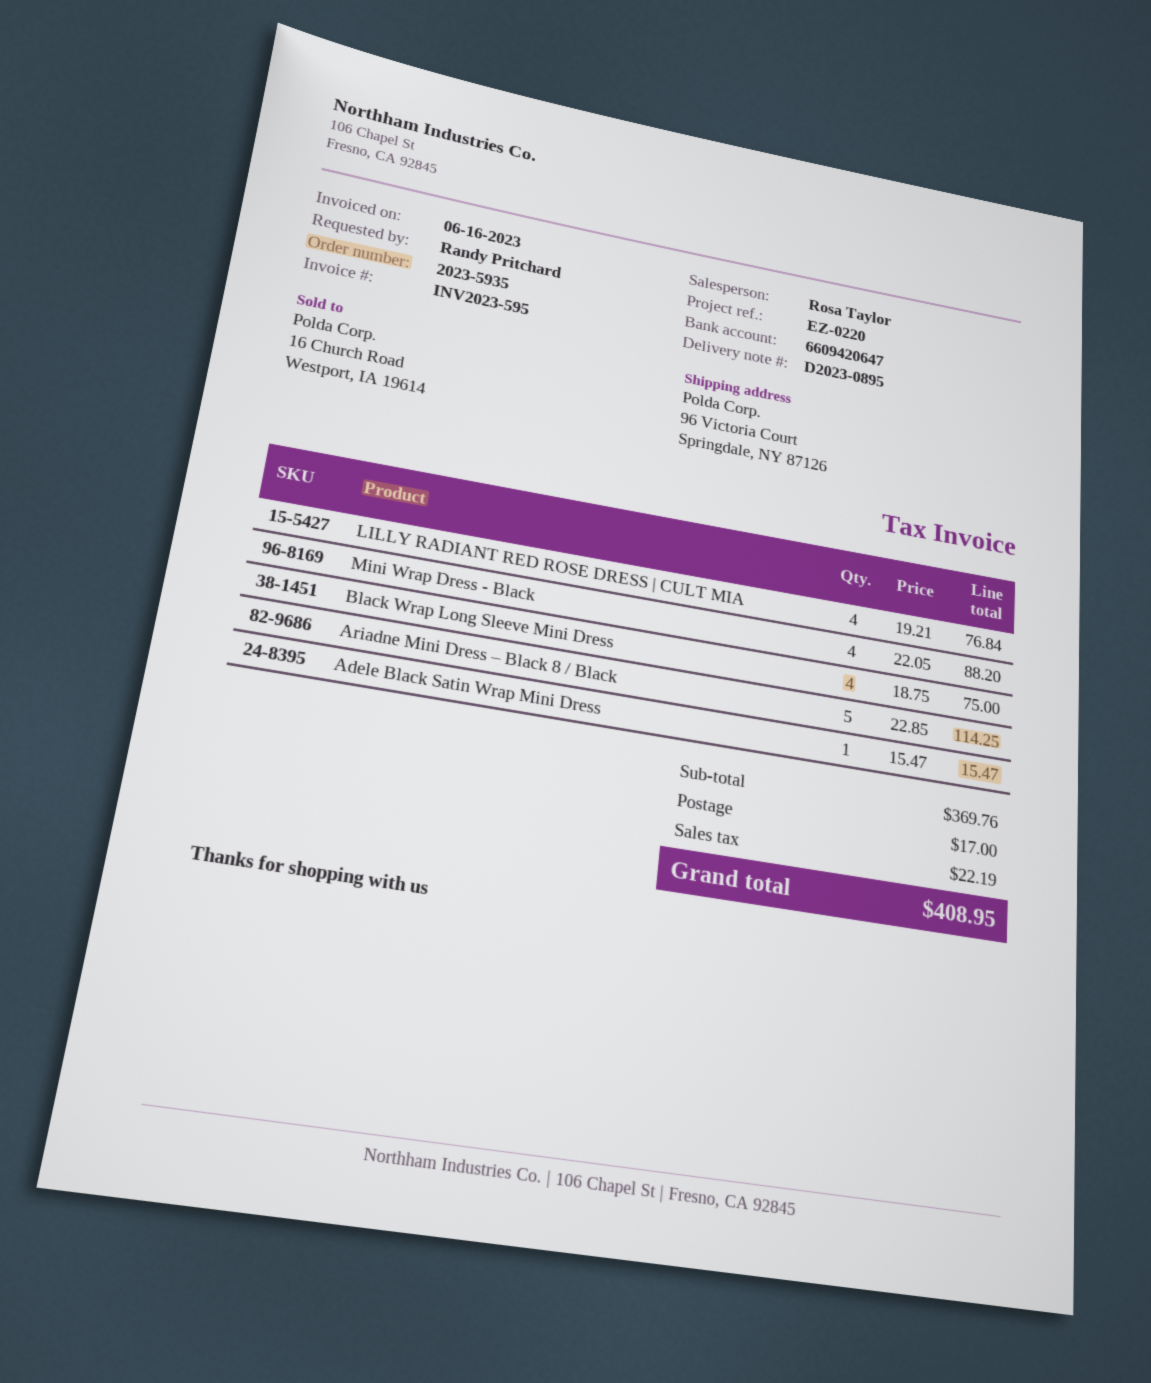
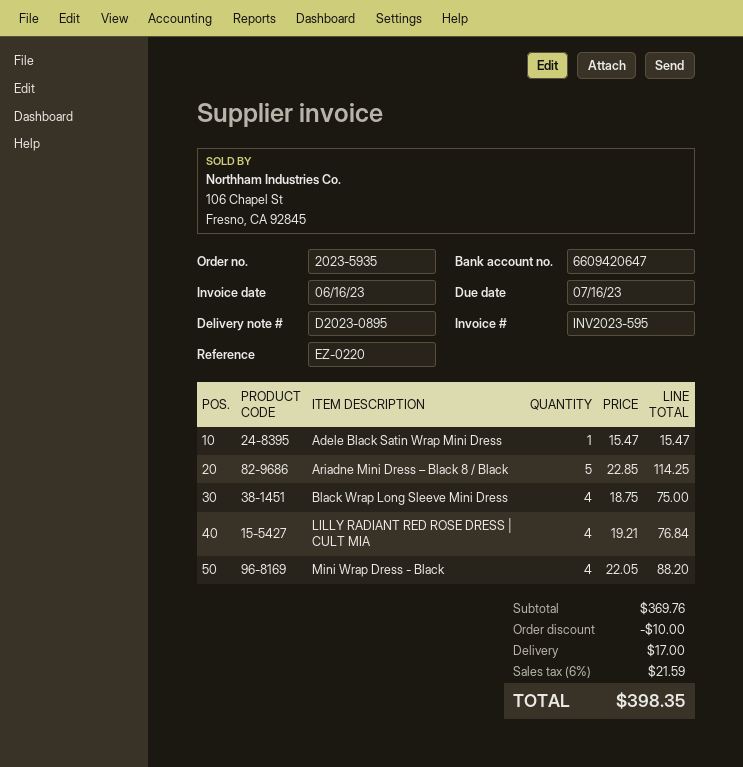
discount: none -> 10.00
tax: 22.19 -> 21.59
total: 408.95 -> 398.35

